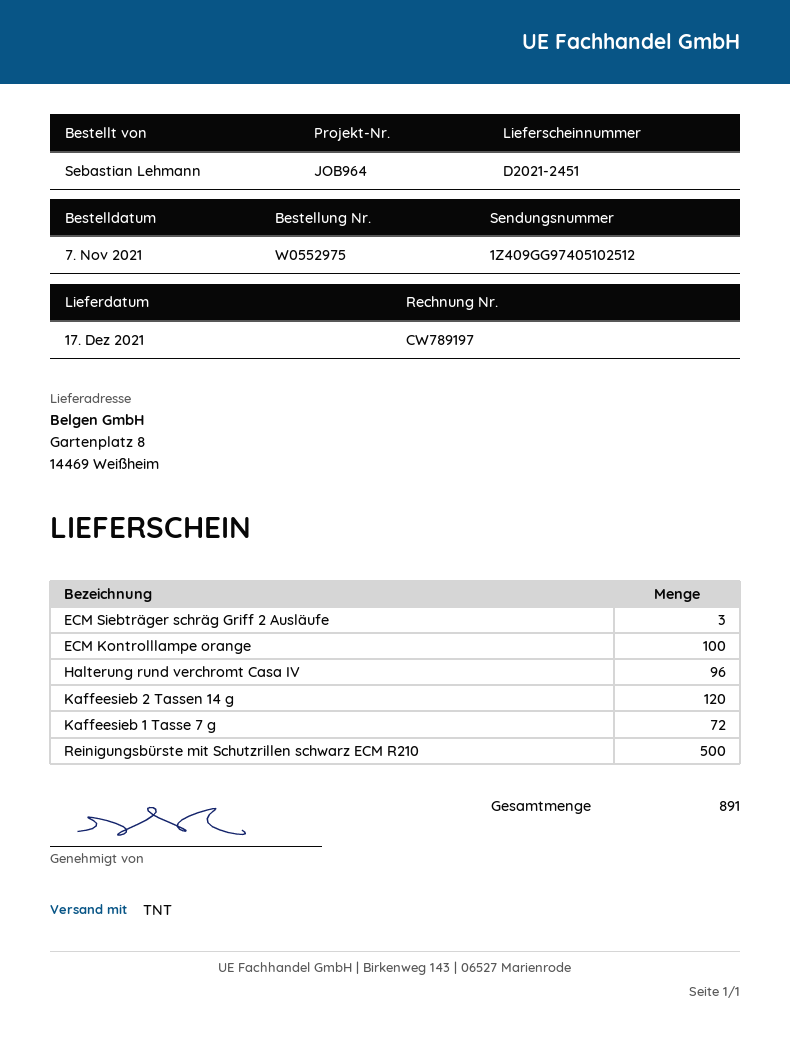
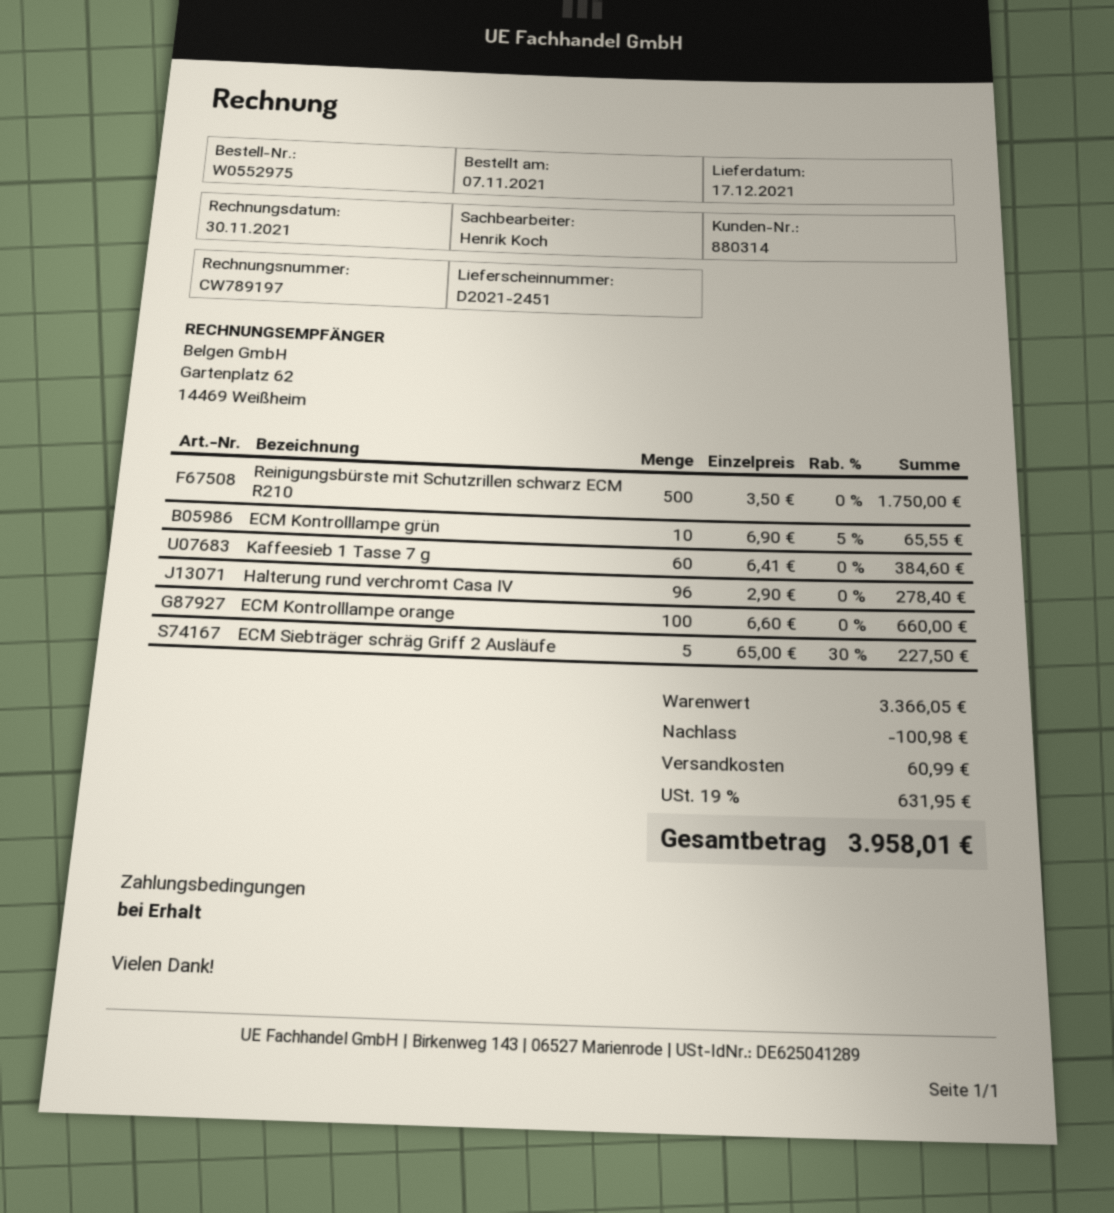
ECM Siebträger schräg Griff 2 Ausläufe: 3 -> 5
Kaffeesieb 2 Tassen 14 g: 120 -> none
Kaffeesieb 1 Tasse 7 g: 72 -> 60
ECM Kontrolllampe grün: none -> 10

